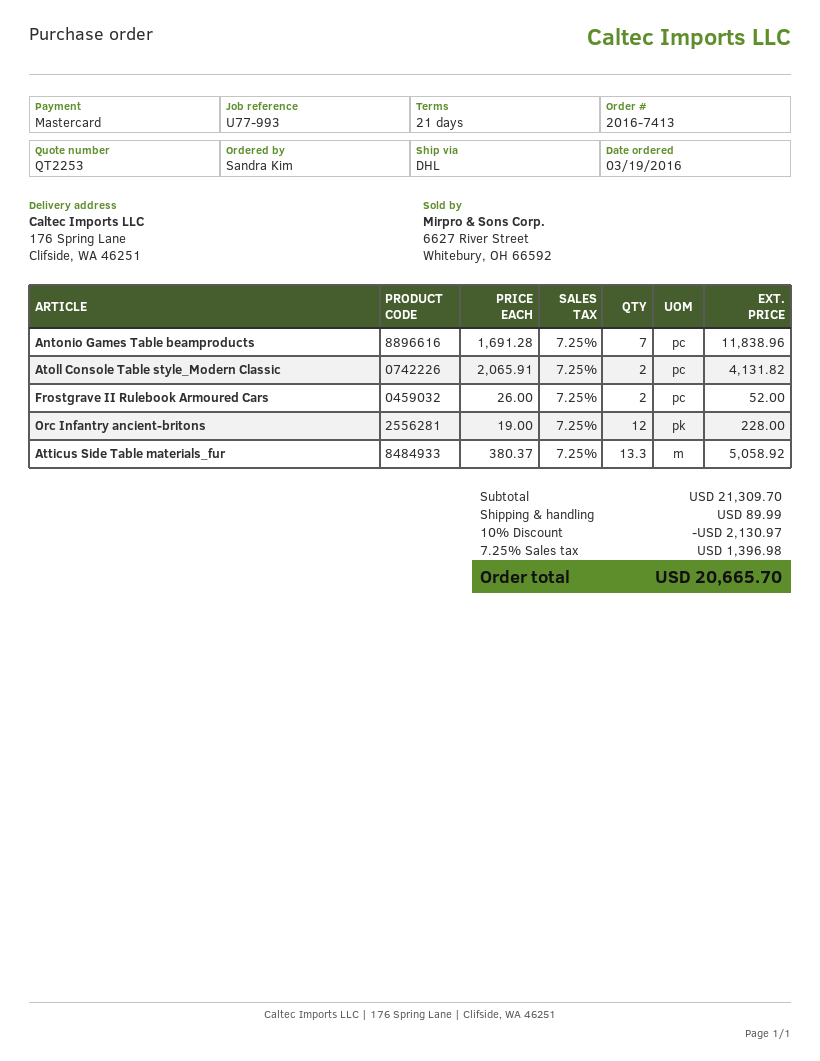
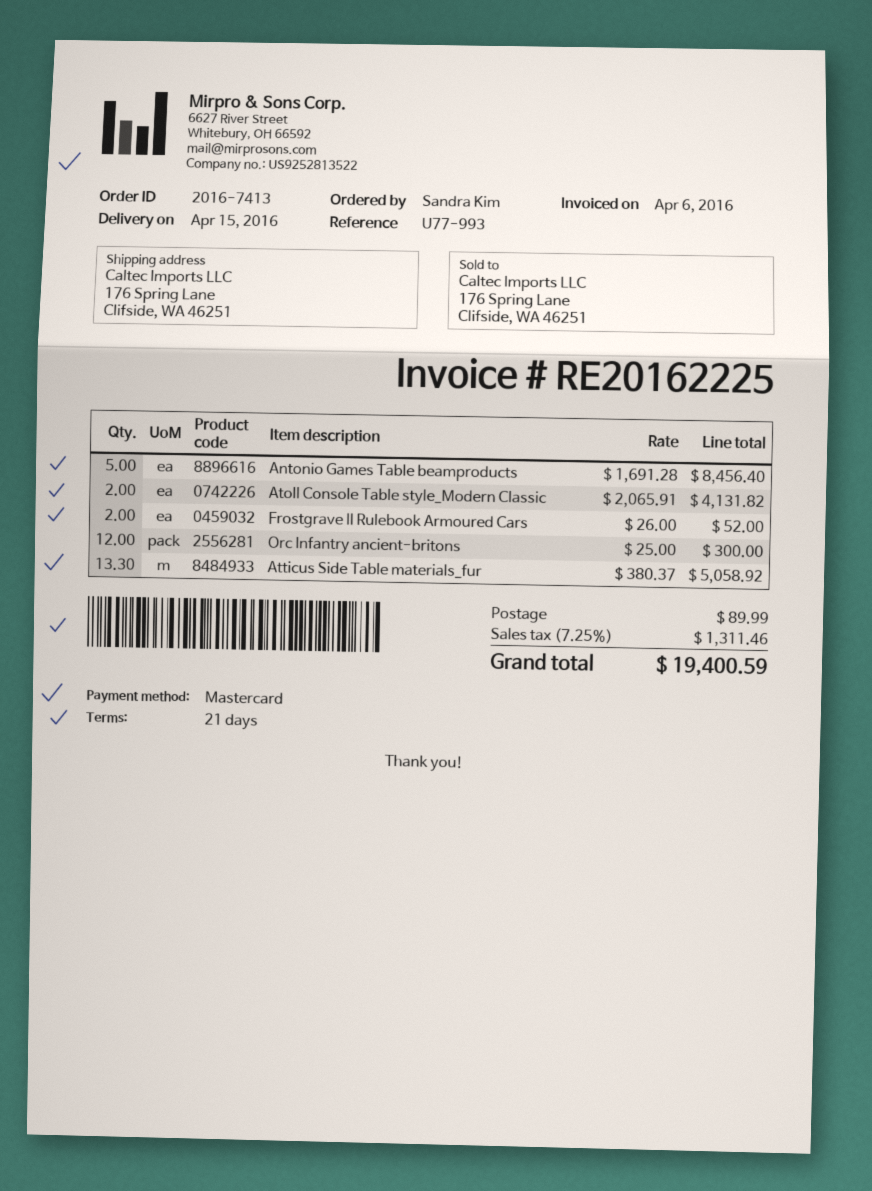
Antonio Games Table beamproducts: 7 x 1691.28 = 11838.96 -> 5 x 1691.28 = 8456.40
Orc Infantry ancient-britons: 12 x 19.00 = 228.00 -> 12 x 25.00 = 300.00
discount: 10% = 2130.97 -> none
tax: 7.25% = 1396.98 -> 7.25% = 1311.46
total: 20665.70 -> 19400.59

